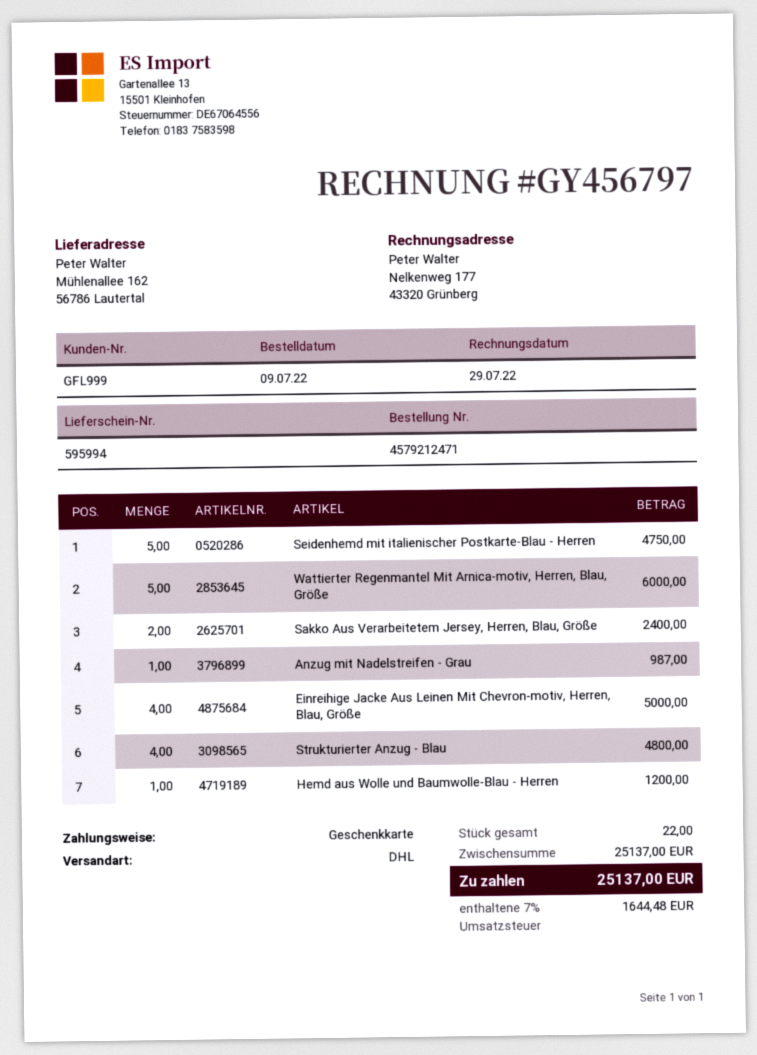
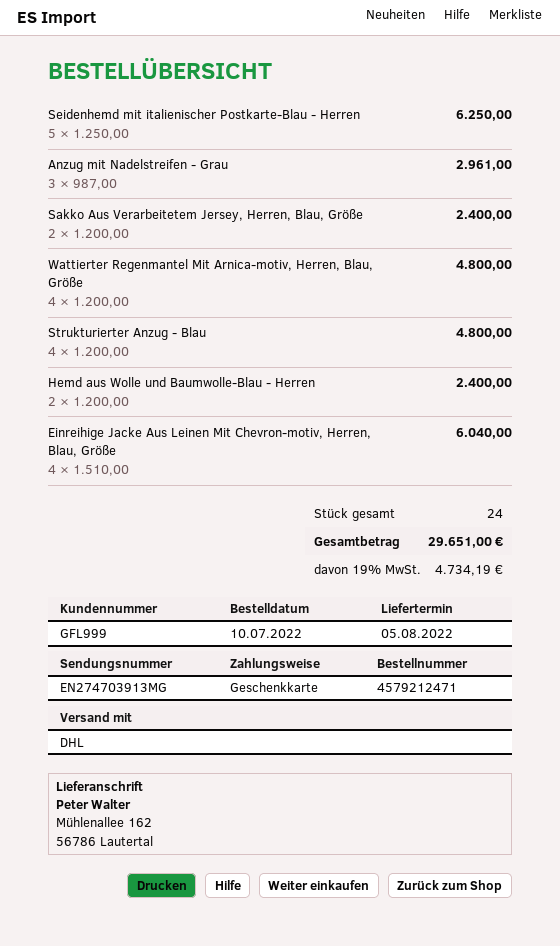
order date: 2022-07-09 -> 2022-07-10
Seidenhemd mit italienischer Postkarte-Blau - Herren: 5 for 4750.00 -> 5 for 6250.00
Wattierter Regenmantel Mit Arnica-motiv, Herren, Blau, Größe: 5 for 6000.00 -> 4 for 4800.00
Anzug mit Nadelstreifen - Grau: 1 for 987.00 -> 3 for 2961.00
Einreihige Jacke Aus Leinen Mit Chevron-motiv, Herren, Blau, Größe: 4 for 5000.00 -> 4 for 6040.00
Hemd aus Wolle und Baumwolle-Blau - Herren: 1 for 1200.00 -> 2 for 2400.00
total quantity: 22 -> 24
tax: 7% = 1644.48 -> 19% = 4734.19
total: 25137.00 -> 29651.00

